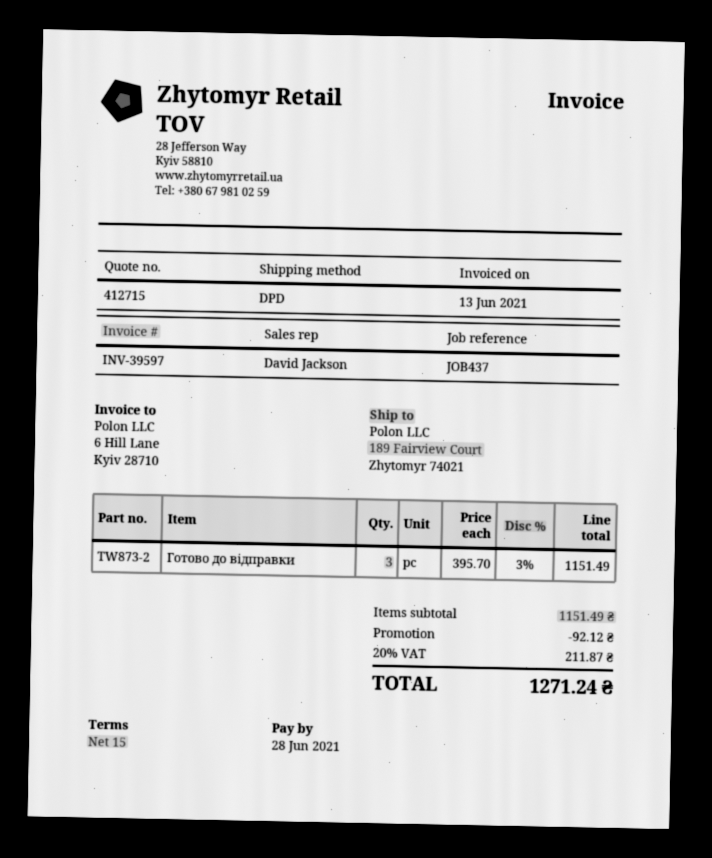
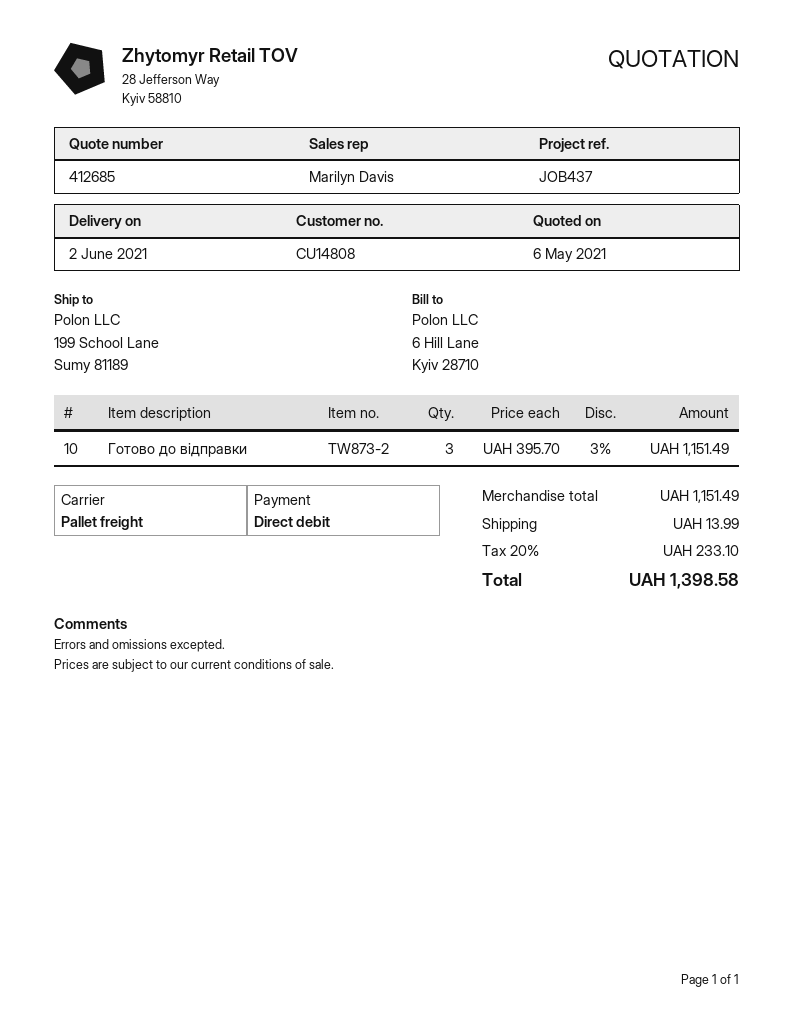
quote number: 412715 -> 412685
sales rep: David Jackson -> Marilyn Davis
shipping method: DPD -> pallet freight
ship to: 189 Fairview Court, Zhytomyr 74021 -> 199 School Lane, Sumy 81189
discount: 92.12 -> none
shipping: none -> 13.99
tax: 20% = 211.87 -> 20% = 233.10
total: 1271.24 -> 1398.58

